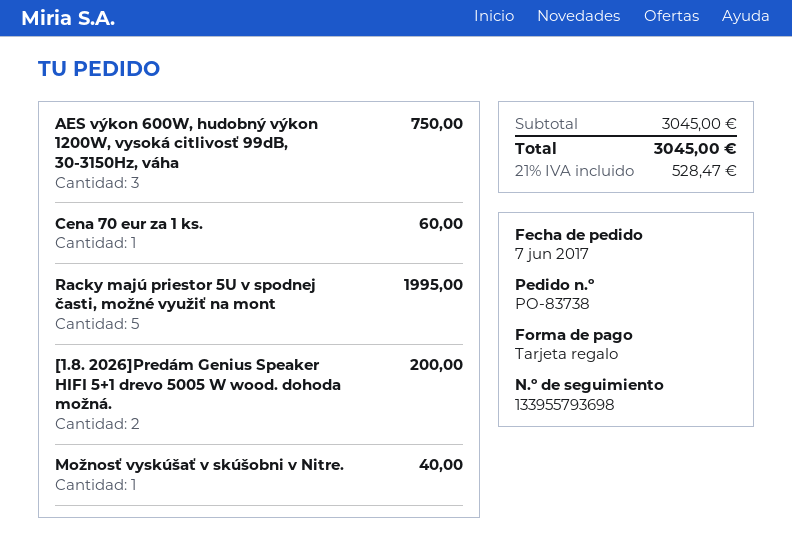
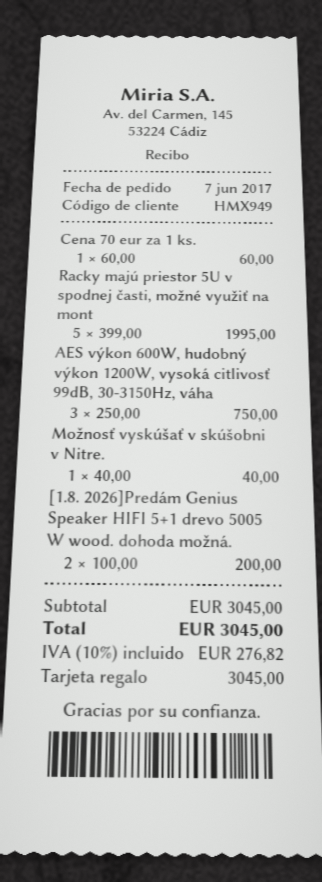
tax: 21% = 528.47 -> 10% = 276.82

